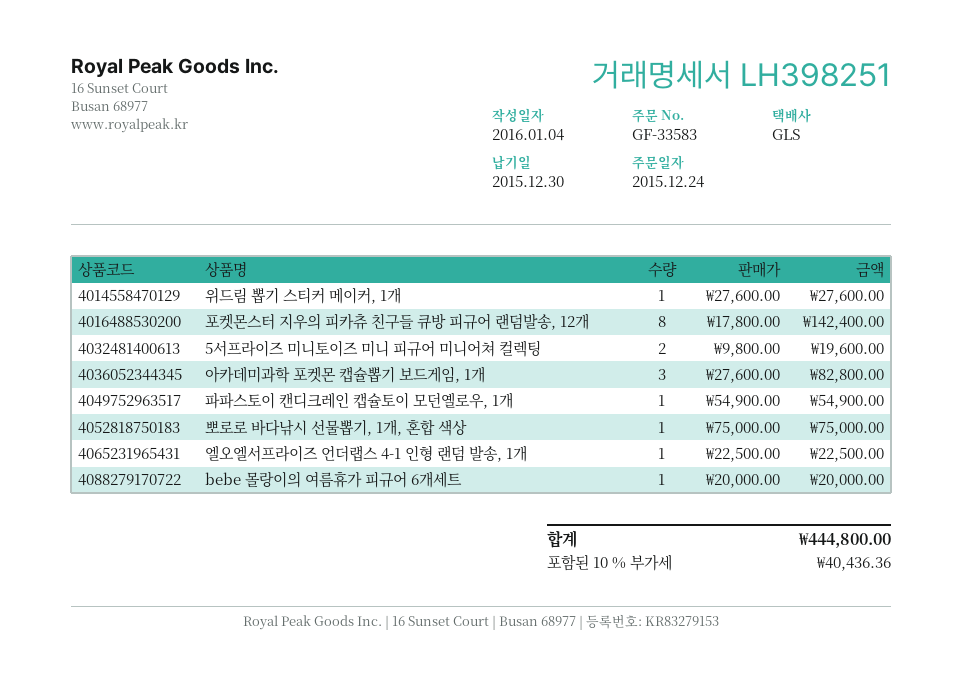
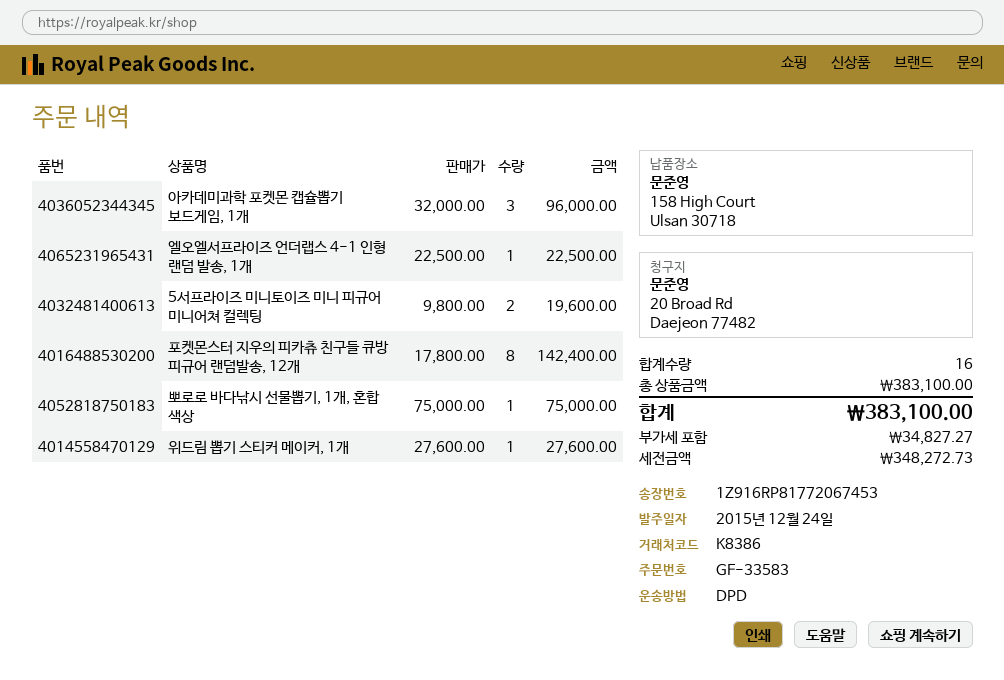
shipping method: GLS -> DPD
아카데미과학 포켓몬 캡슐뽑기 보드게임, 1개: 3 x 27600.00 = 82800.00 -> 3 x 32000.00 = 96000.00
파파스토이 캔디크레인 캡슐토이 모던옐로우, 1개: 1 x 54900.00 = 54900.00 -> none
bebe 몰랑이의 여름휴가 피규어 6개세트: 1 x 20000.00 = 20000.00 -> none
tax: 40436.36 -> 34827.27
total: 444800.00 -> 383100.00

